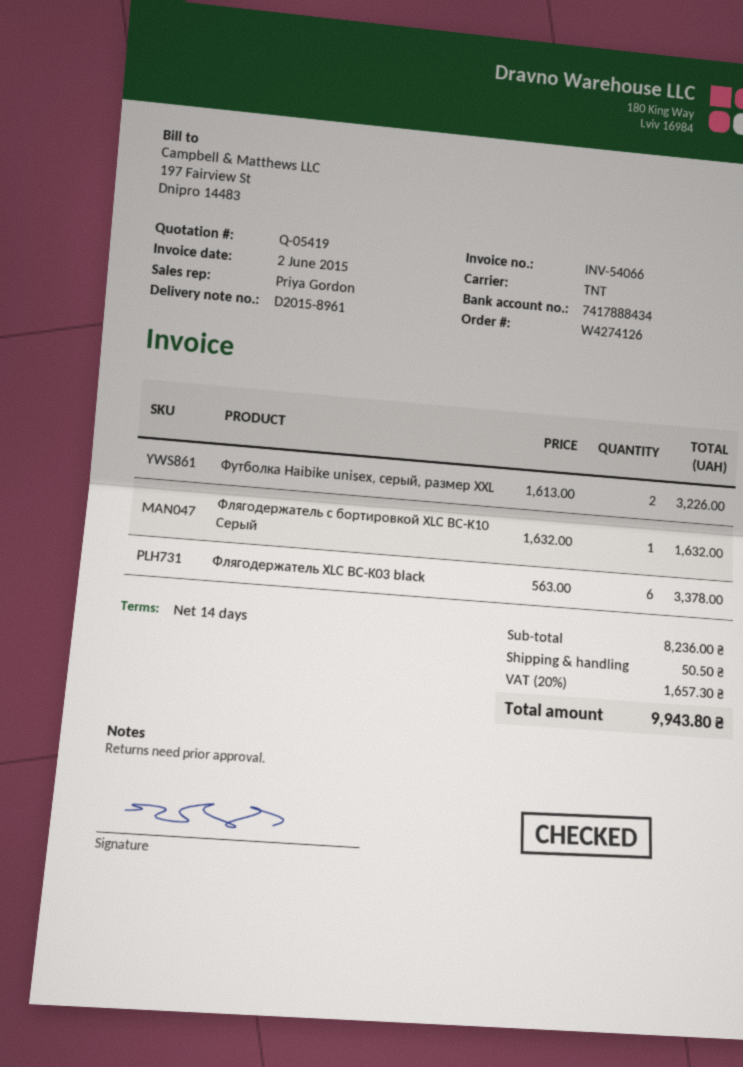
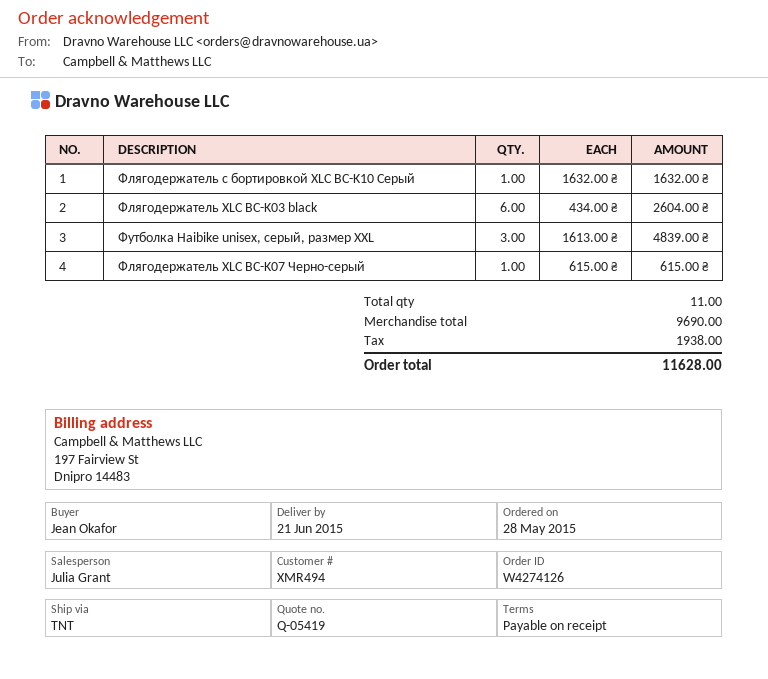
payment terms: 14 days -> on receipt
sales rep: Priya Gordon -> Julia Grant
Футболка Haibike unisex, серый, размер XXL: 2 x 1613.00 = 3226.00 -> 3 x 1613.00 = 4839.00
Флягодержатель XLC BC-K03 black: 6 x 563.00 = 3378.00 -> 6 x 434.00 = 2604.00
Флягодержатель XLC BC-K07 Черно-серый: none -> 1 x 615.00 = 615.00
subtotal: 8236.00 -> 9690.00
shipping: 50.50 -> none
tax: 1657.30 -> 1938.00
total: 9943.80 -> 11628.00

